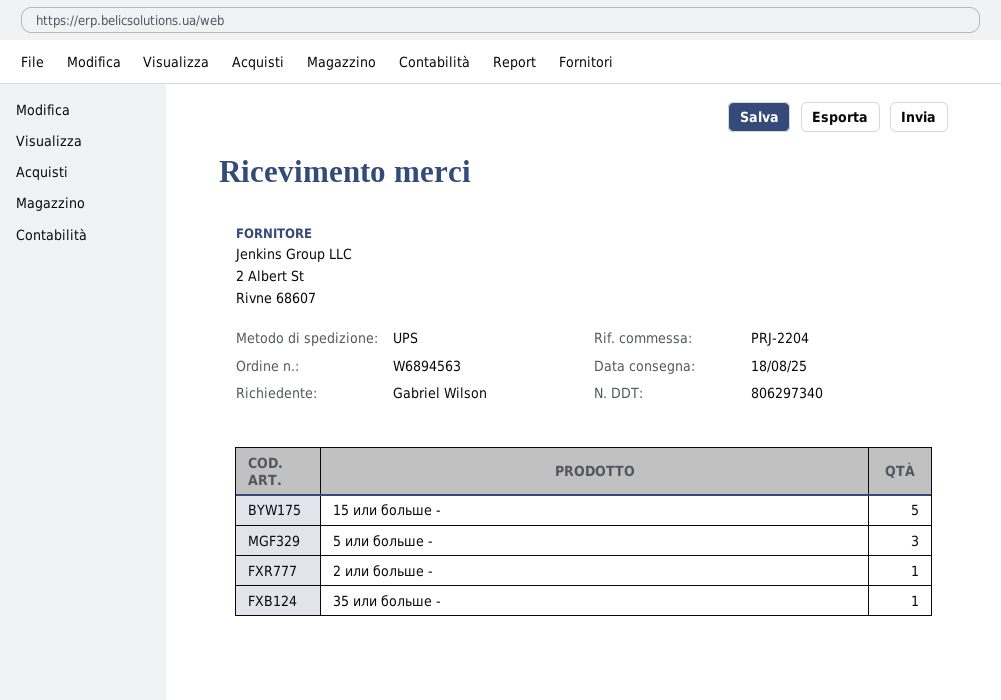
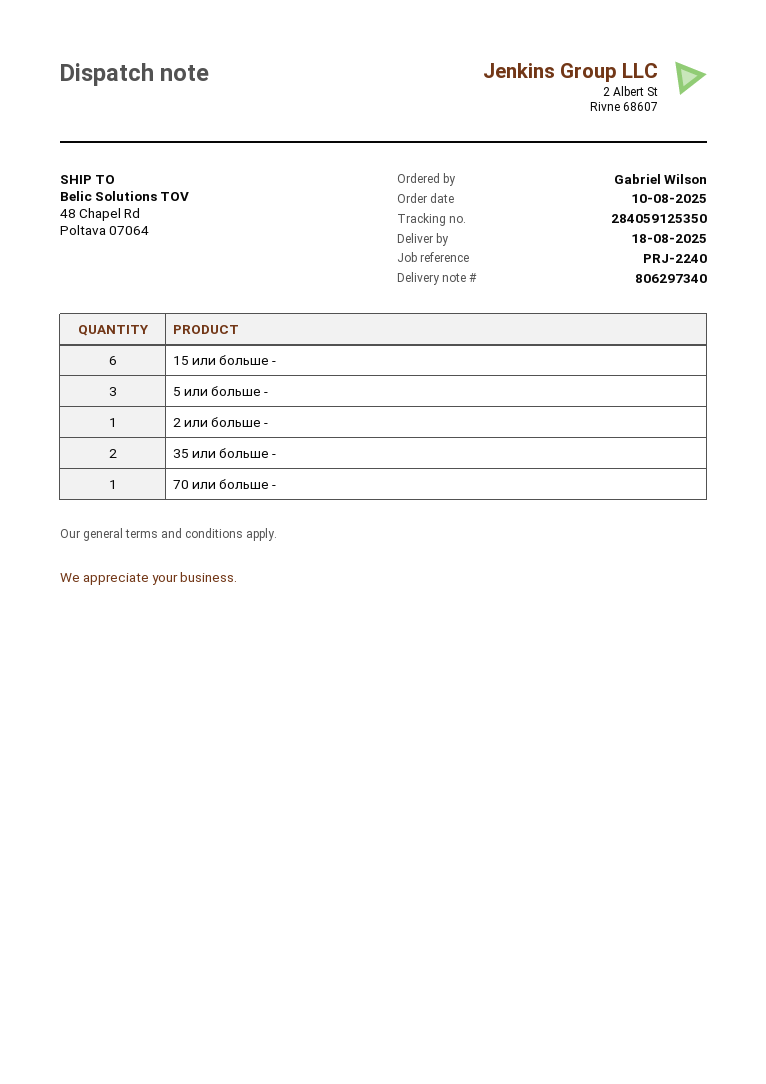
reference: PRJ-2204 -> PRJ-2240
15 или больше -: 5 -> 6
35 или больше -: 1 -> 2
70 или больше -: none -> 1

